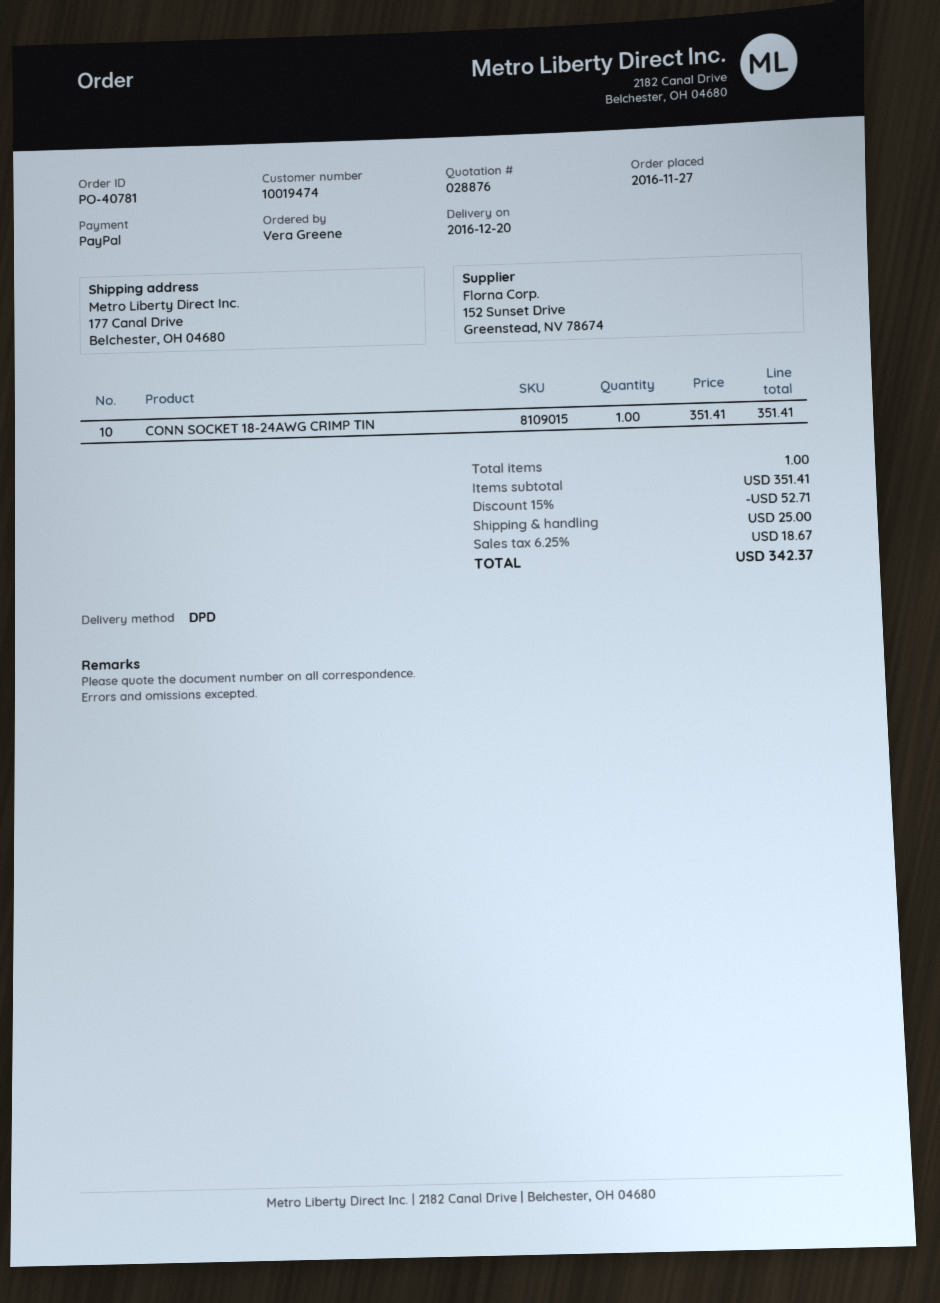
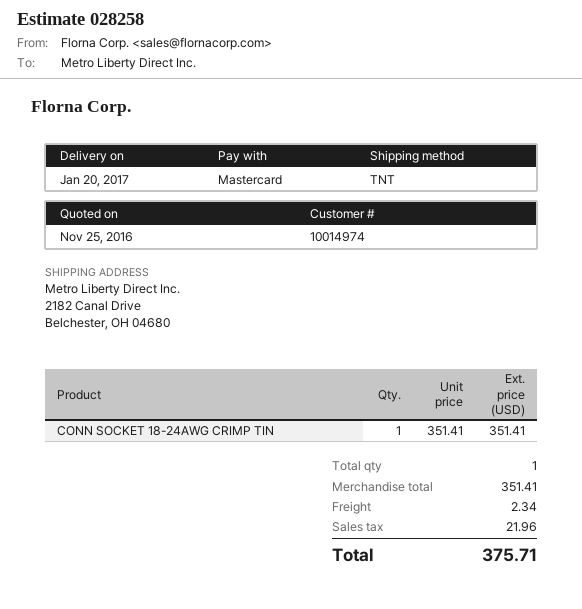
quote number: 028876 -> 028258
delivery date: 2016-12-20 -> 2017-01-20
customer number: 10019474 -> 10014974
payment method: PayPal -> Mastercard
shipping method: DPD -> TNT
ship to: 177 Canal Drive, Belchester, OH 04680 -> 2182 Canal Drive, Belchester, OH 04680
discount: 15% = 52.71 -> none
shipping: 25.00 -> 2.34
tax: 18.67 -> 21.96
total: 342.37 -> 375.71

